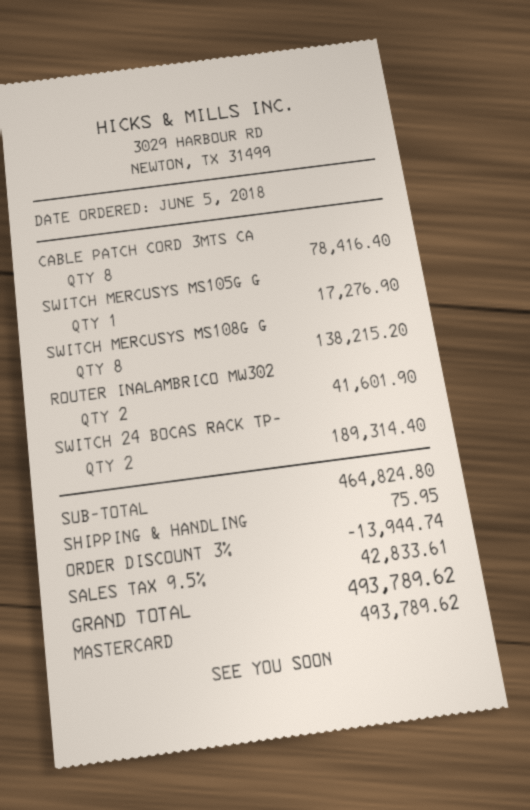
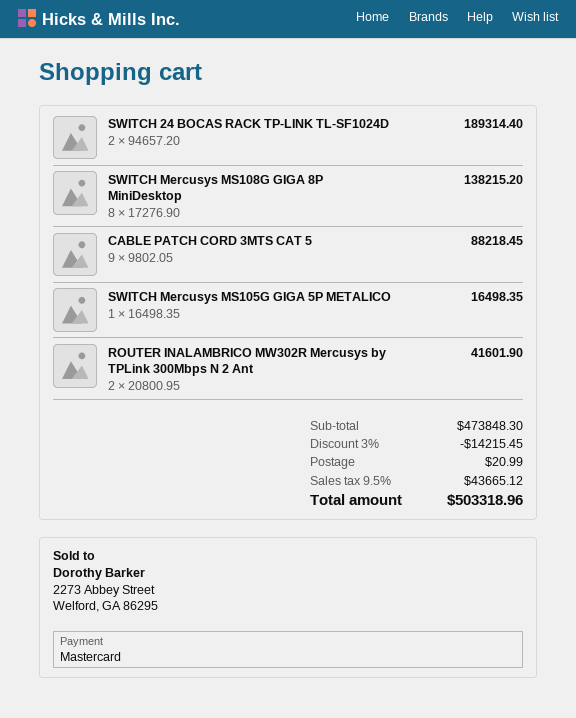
CABLE PATCH CORD 3MTS CA: 8 for 78416.40 -> 9 for 88218.45
SWITCH MERCUSYS MS105G G: 1 for 17276.90 -> 1 for 16498.35
subtotal: 464824.80 -> 473848.30
discount: 3% = 13944.74 -> 3% = 14215.45
shipping: 75.95 -> 20.99
tax: 9.5% = 42833.61 -> 9.5% = 43665.12
total: 493789.62 -> 503318.96

